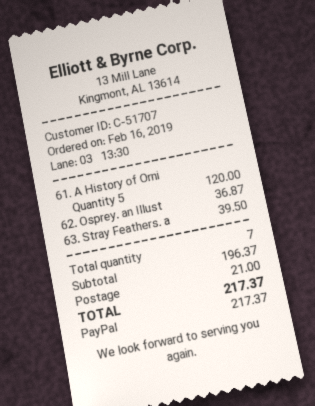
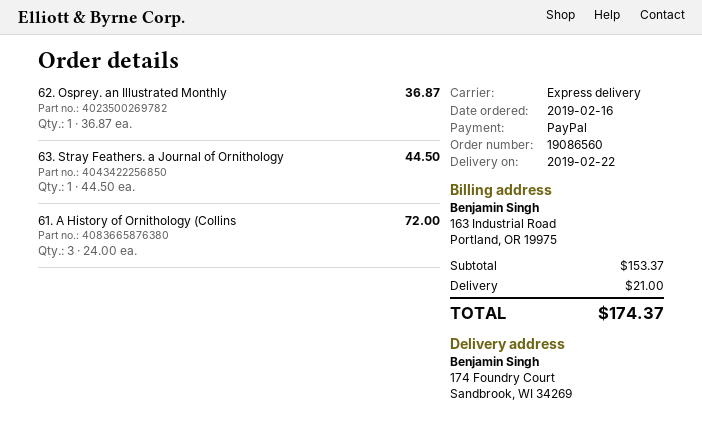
61. A History of Orni: 5 for 120.00 -> 3 for 72.00
63. Stray Feathers. a: 1 for 39.50 -> 1 for 44.50
subtotal: 196.37 -> 153.37
total: 217.37 -> 174.37

